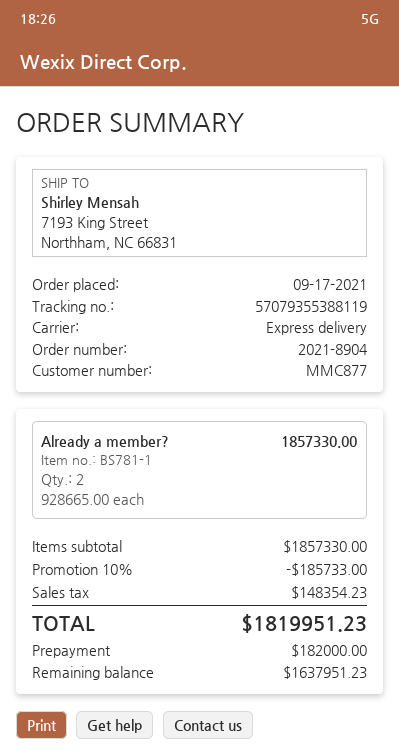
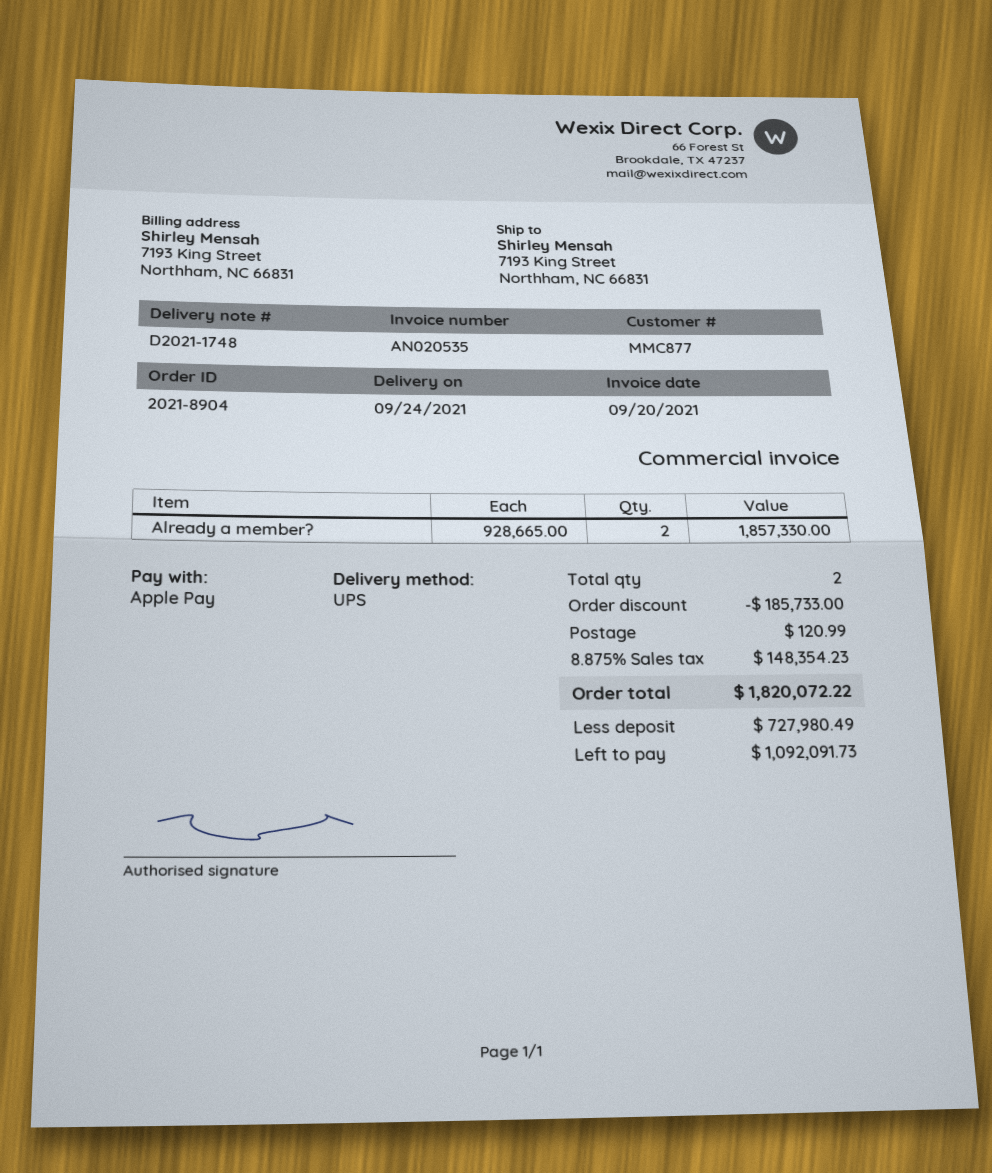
shipping method: express -> UPS
shipping: none -> 120.99
total: 1819951.23 -> 1820072.22
deposit: 182000.00 -> 727980.49
balance: 1637951.23 -> 1092091.73

